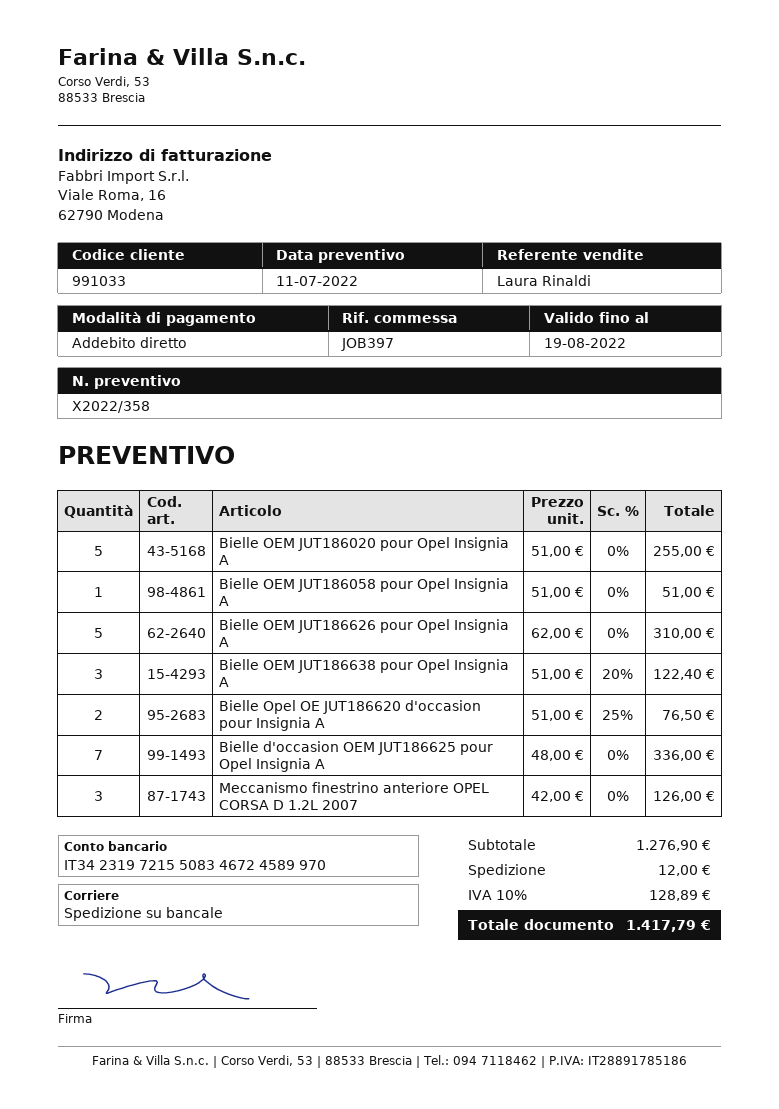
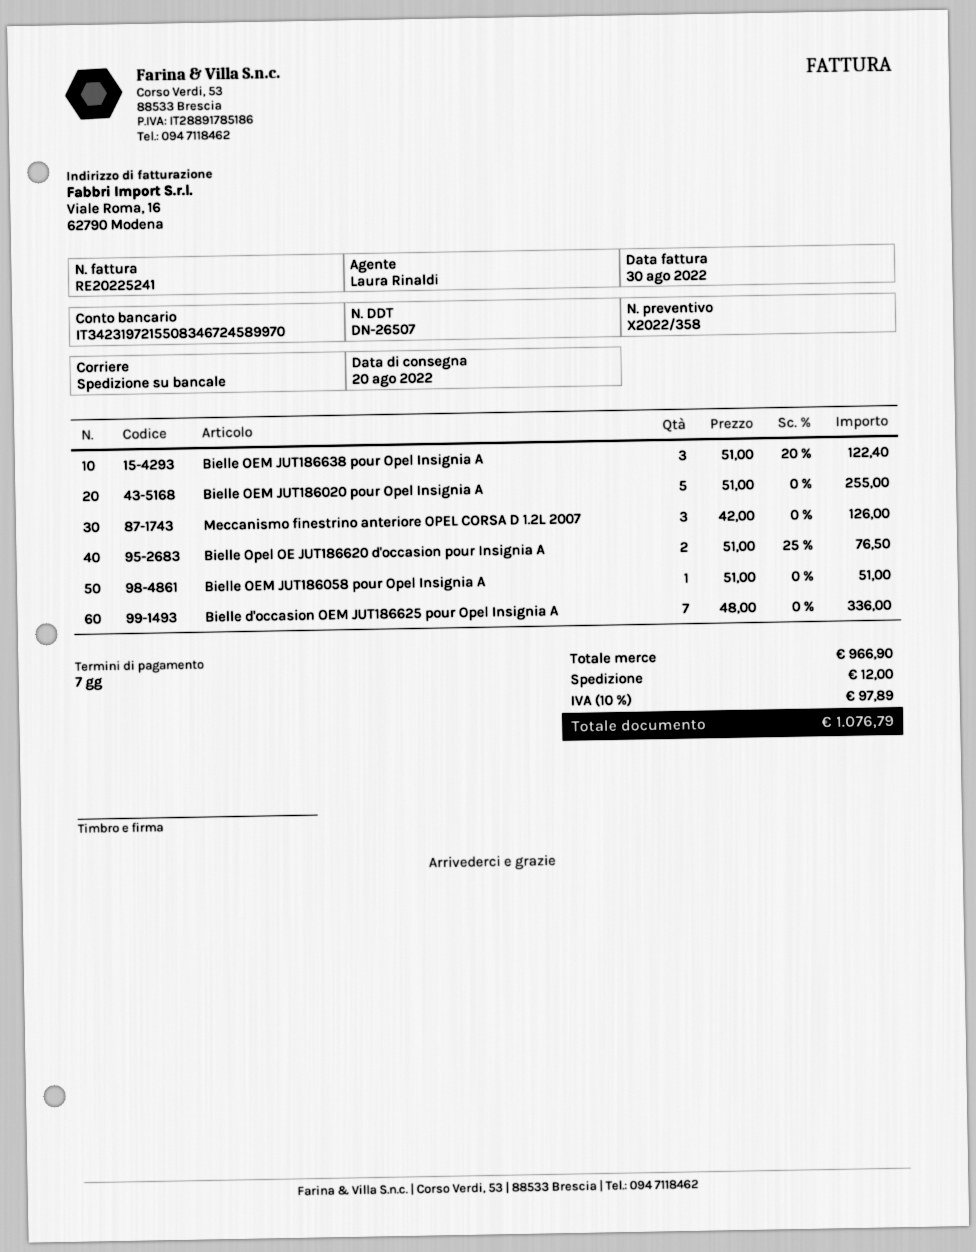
Bielle OEM JUT186626 pour Opel Insignia A: 5 x 62.00 = 310.00 -> none
subtotal: 1276.90 -> 966.90
tax: 10% = 128.89 -> 10% = 97.89
total: 1417.79 -> 1076.79

